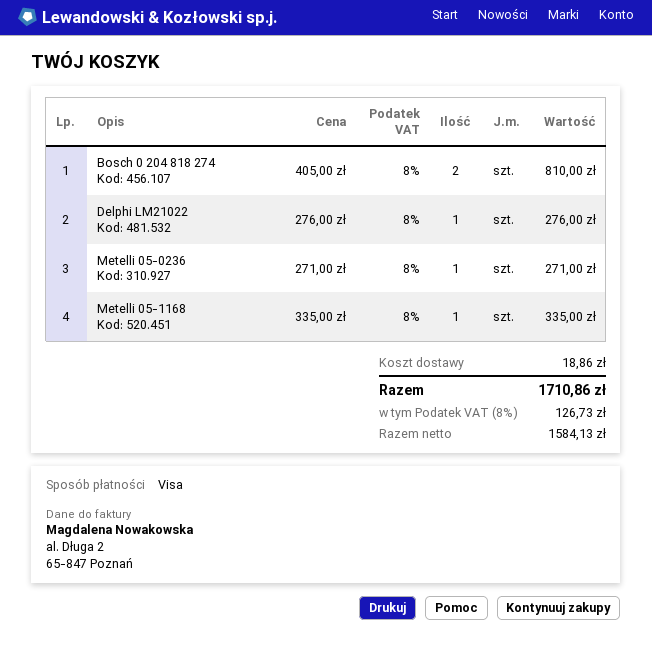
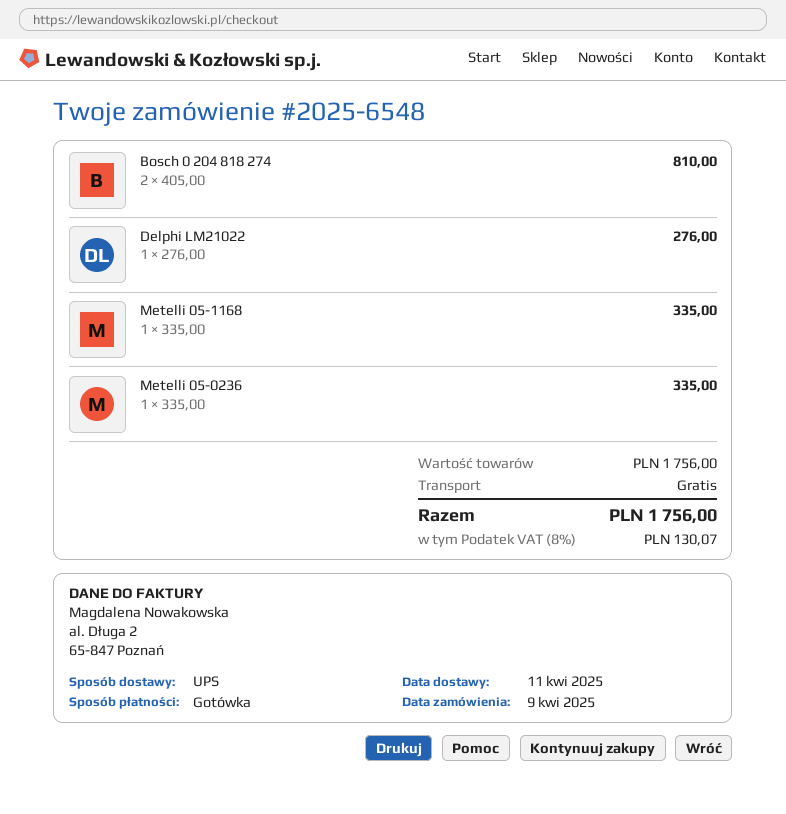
payment method: Visa -> cash
Metelli 05-0236: 1 x 271.00 = 271.00 -> 1 x 335.00 = 335.00
shipping: 18.86 -> 0.00
tax: 8% = 126.73 -> 8% = 130.07
total: 1710.86 -> 1756.00

